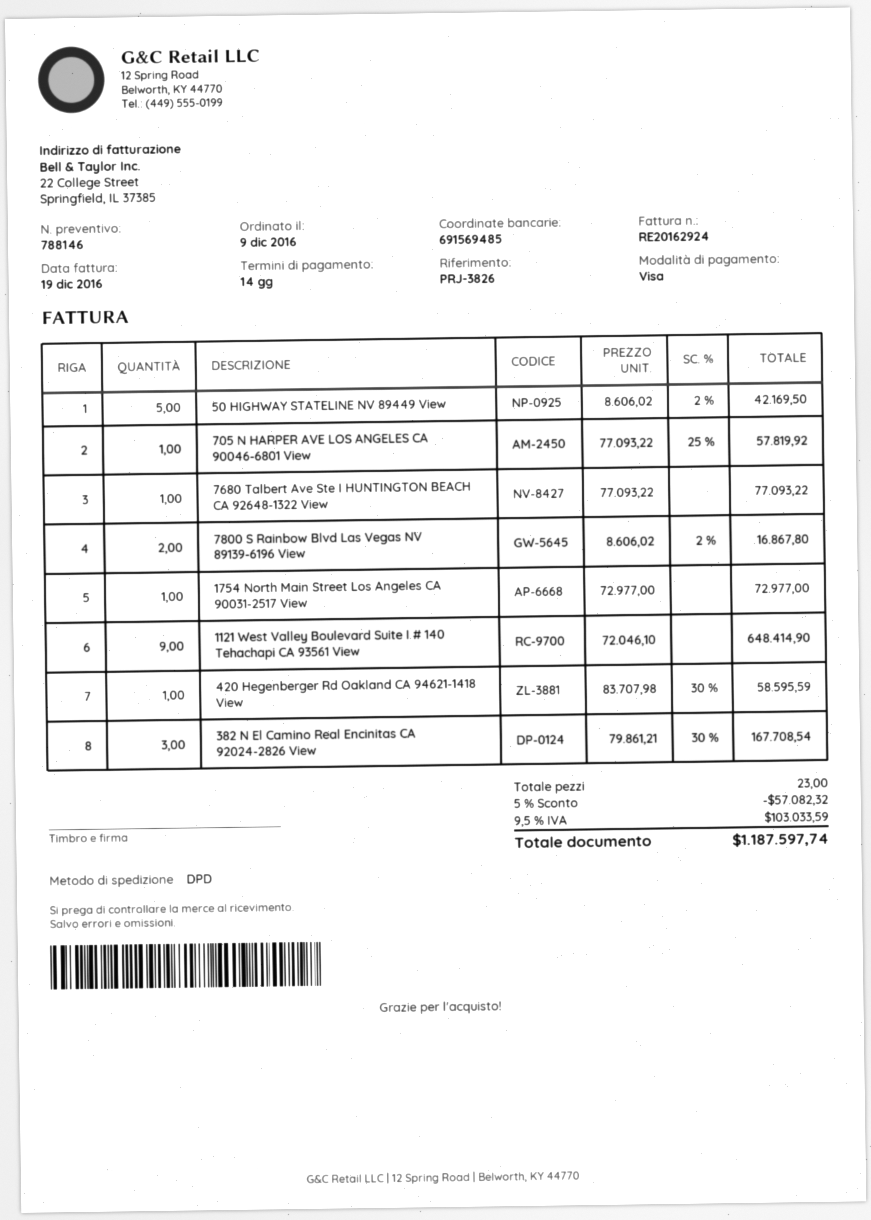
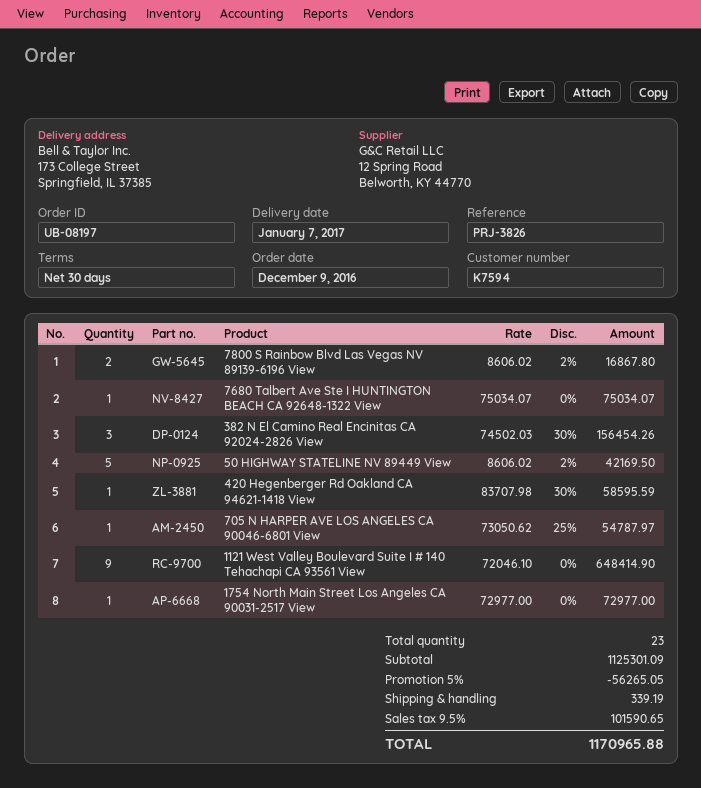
payment terms: 14 days -> 30 days
705 N HARPER AVE LOS ANGELES CA 90046-6801 View: 1 x 77093.22 - 25% = 57819.92 -> 1 x 73050.62 - 25% = 54787.97
7680 Talbert Ave Ste I HUNTINGTON BEACH CA 92648-1322 View: 1 x 77093.22 = 77093.22 -> 1 x 75034.07 = 75034.07
382 N El Camino Real Encinitas CA 92024-2826 View: 3 x 79861.21 - 30% = 167708.54 -> 3 x 74502.03 - 30% = 156454.26
discount: 5% = 57082.32 -> 5% = 56265.05
shipping: none -> 339.19
tax: 9.5% = 103033.59 -> 9.5% = 101590.65
total: 1187597.74 -> 1170965.88

